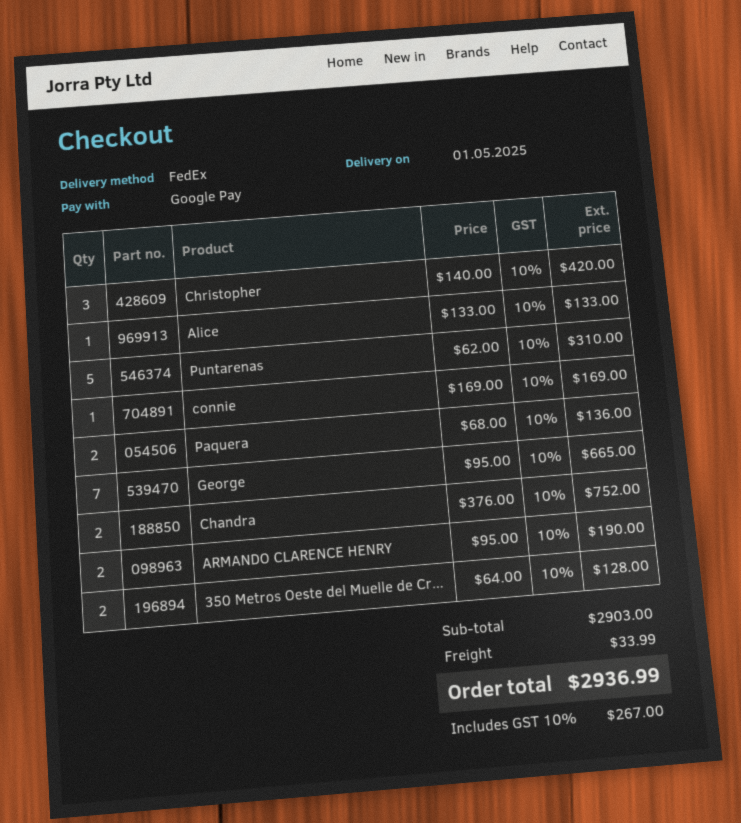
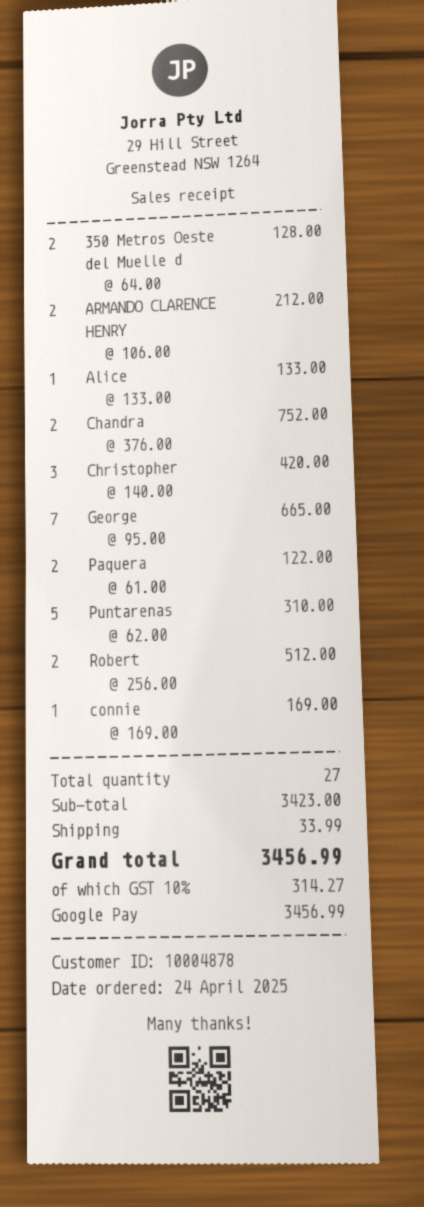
Paquera: 2 x 68.00 = 136.00 -> 2 x 61.00 = 122.00
ARMANDO CLARENCE HENRY: 2 x 95.00 = 190.00 -> 2 x 106.00 = 212.00
Robert: none -> 2 x 256.00 = 512.00
subtotal: 2903.00 -> 3423.00
tax: 10% = 267.00 -> 10% = 314.27
total: 2936.99 -> 3456.99

